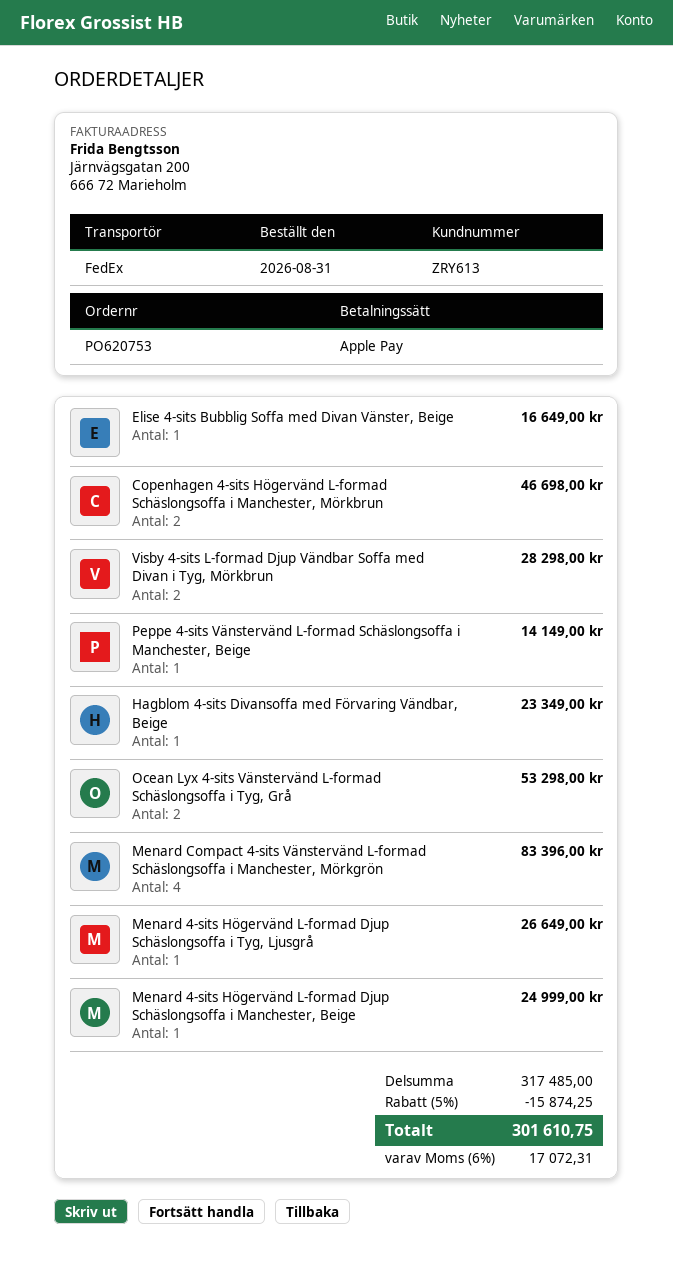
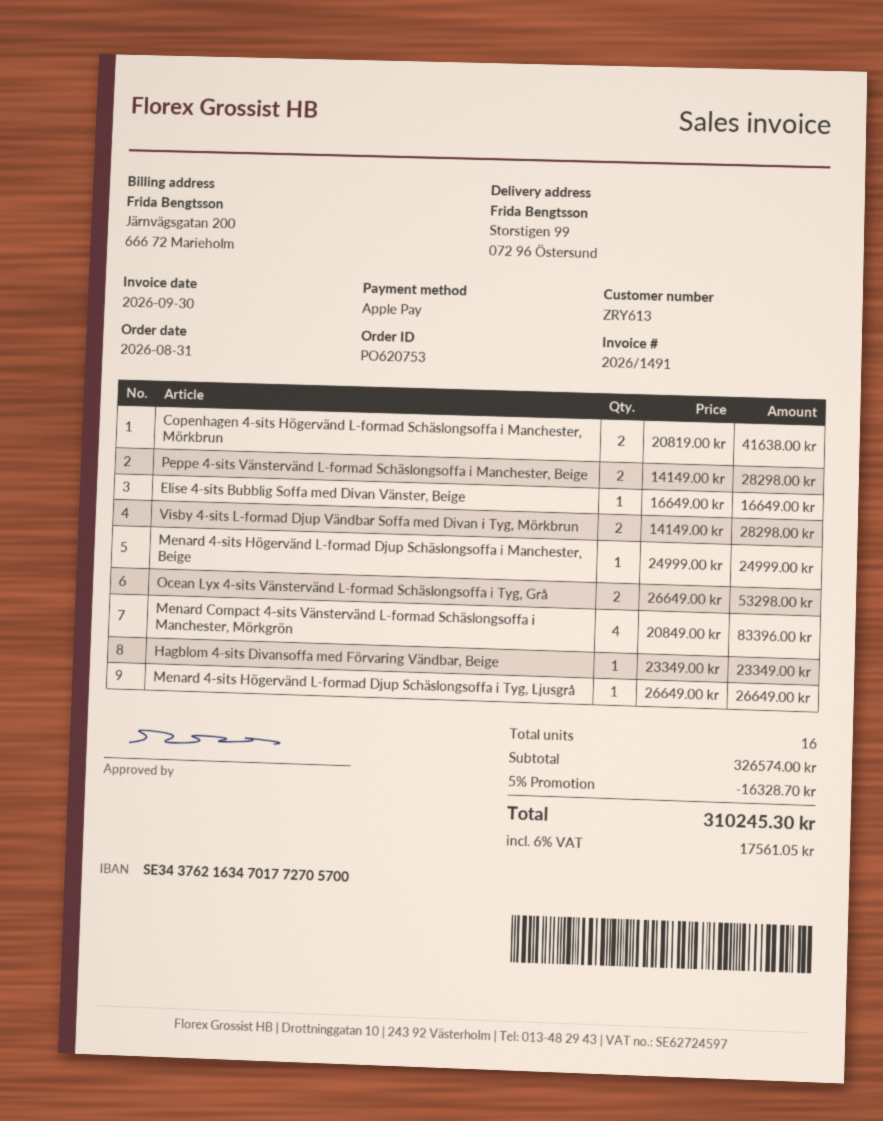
Copenhagen 4-sits Högervänd L-formad Schäslongsoffa i Manchester, Mörkbrun: 2 for 46698.00 -> 2 for 41638.00
Peppe 4-sits Vänstervänd L-formad Schäslongsoffa i Manchester, Beige: 1 for 14149.00 -> 2 for 28298.00
subtotal: 317485.00 -> 326574.00
discount: 5% = 15874.25 -> 5% = 16328.70
tax: 6% = 17072.31 -> 6% = 17561.05
total: 301610.75 -> 310245.30

